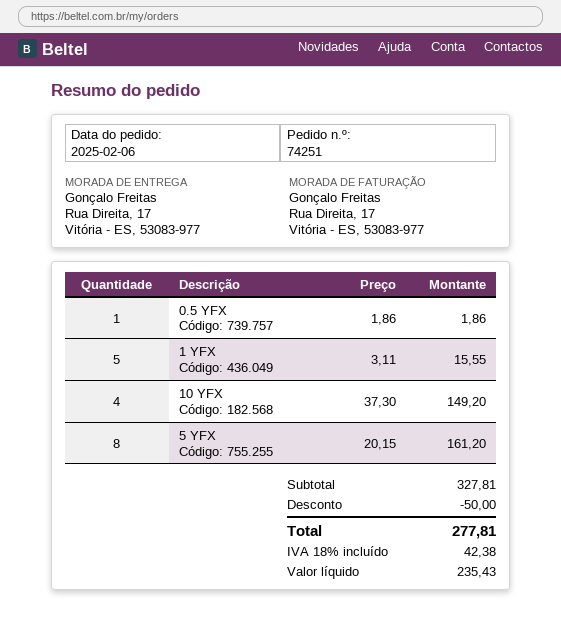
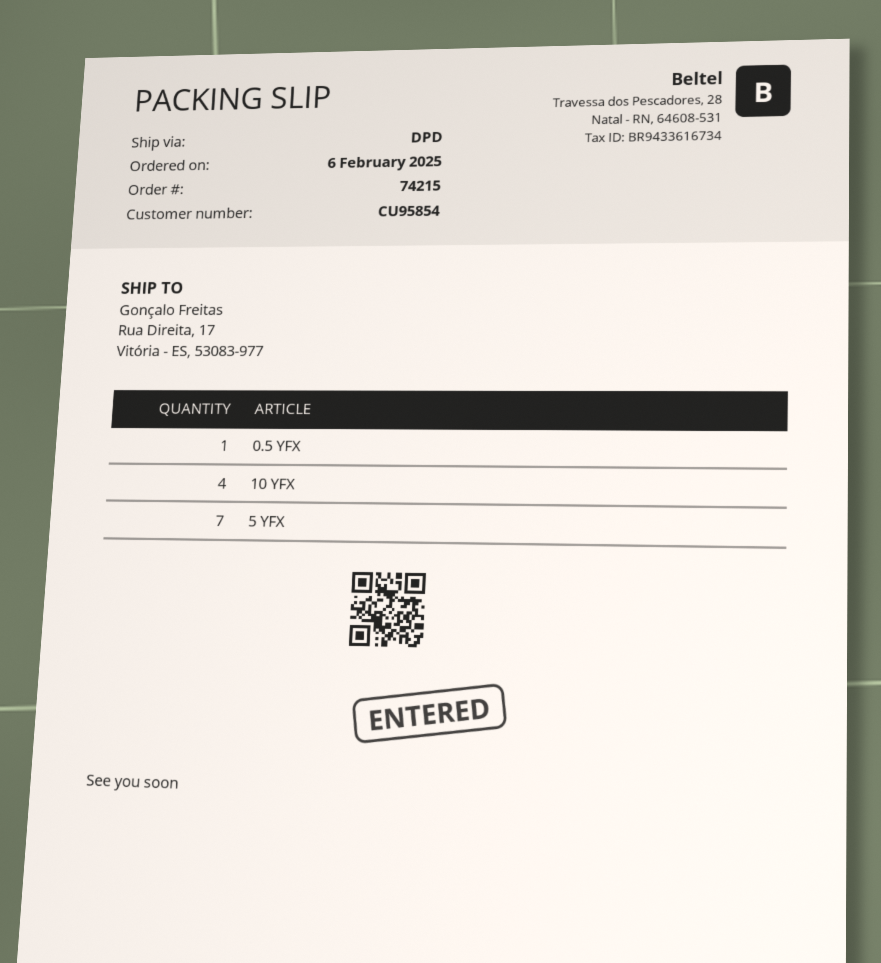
order number: 74251 -> 74215
1 YFX: 5 -> none
5 YFX: 8 -> 7

